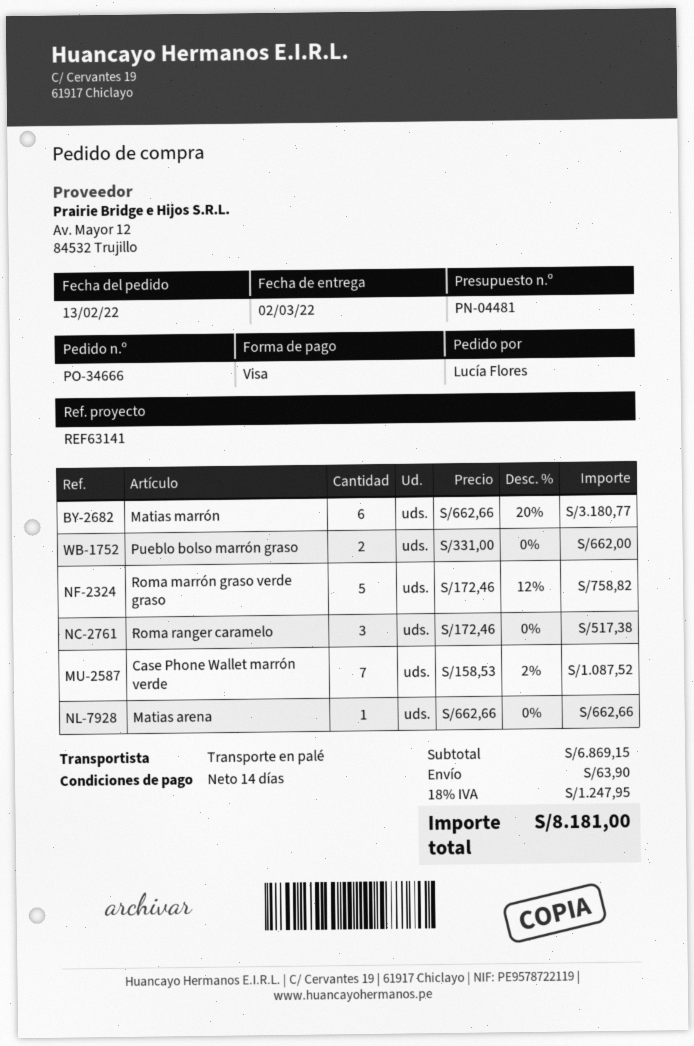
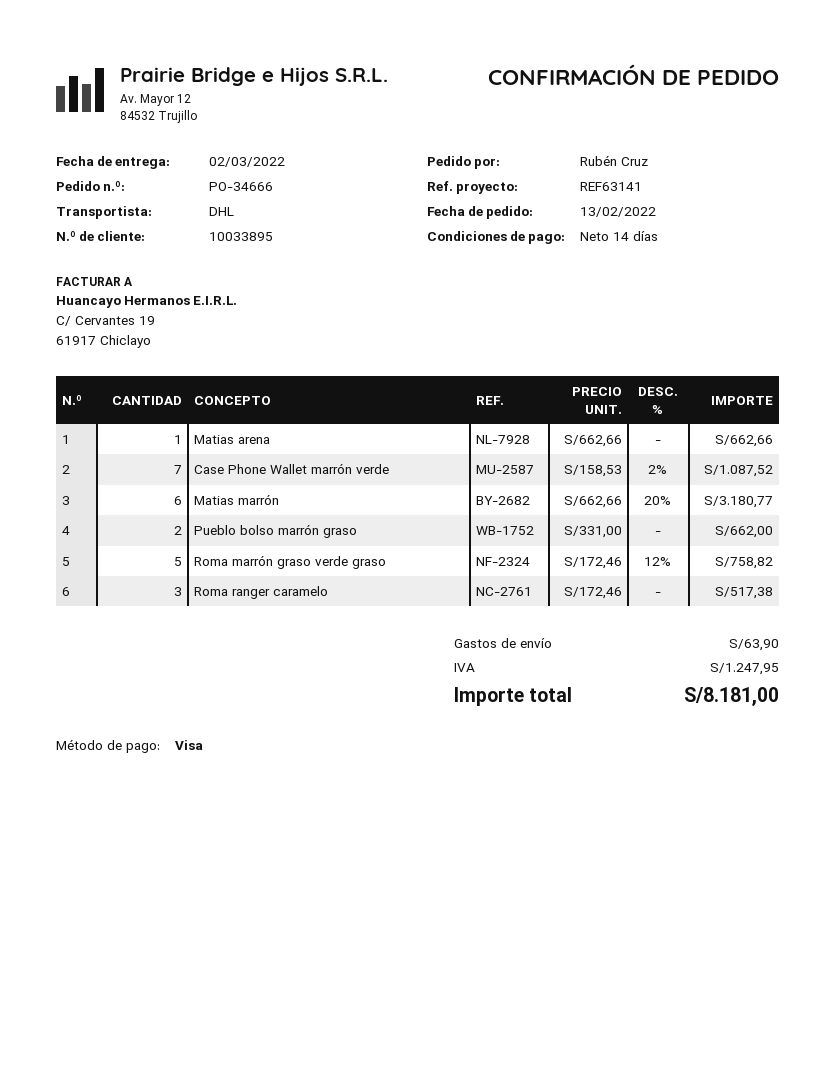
ordered by: Lucía Flores -> Rubén Cruz
shipping method: pallet freight -> DHL

